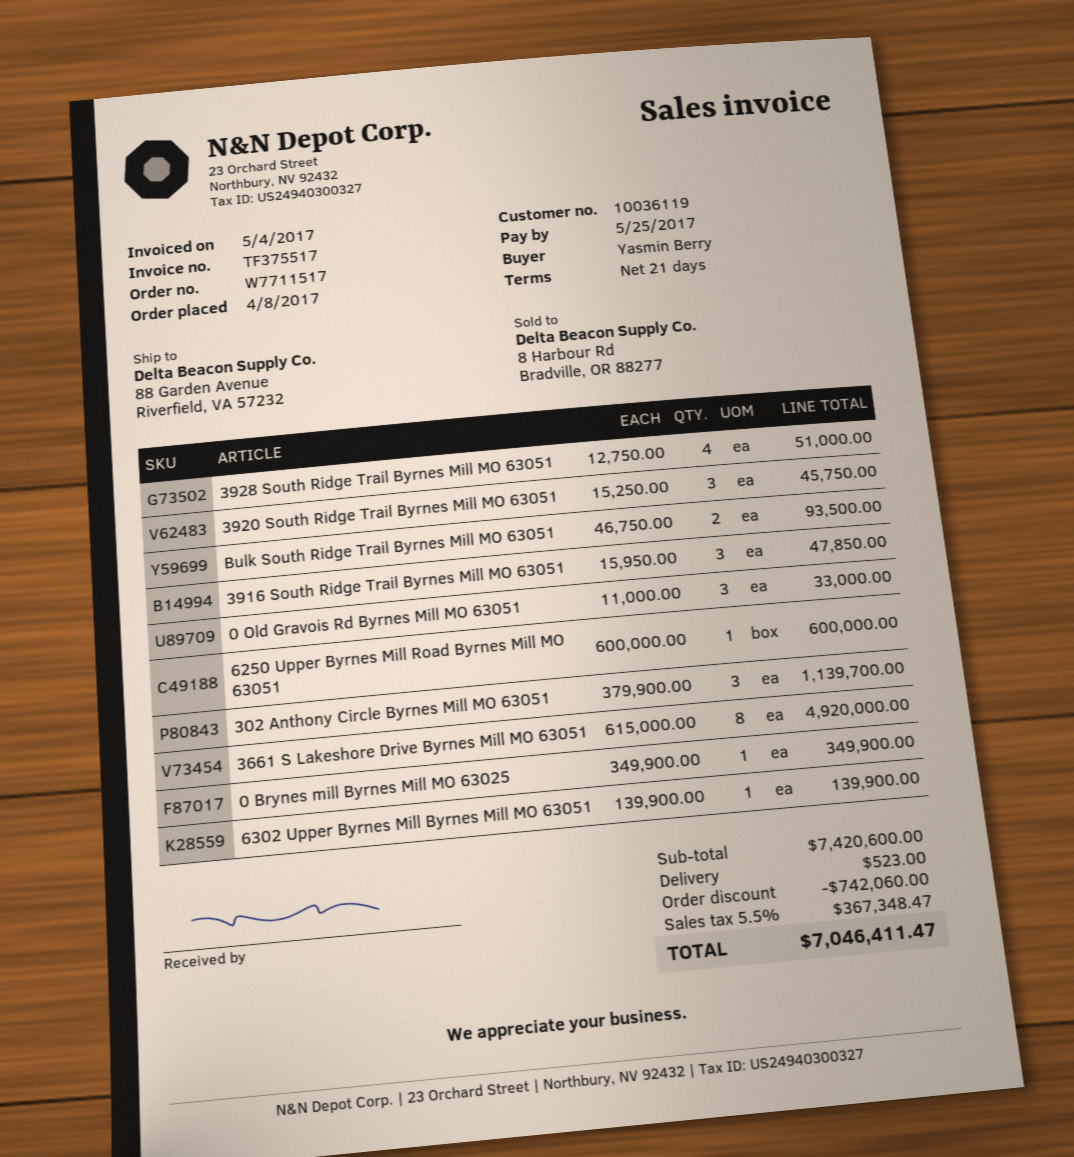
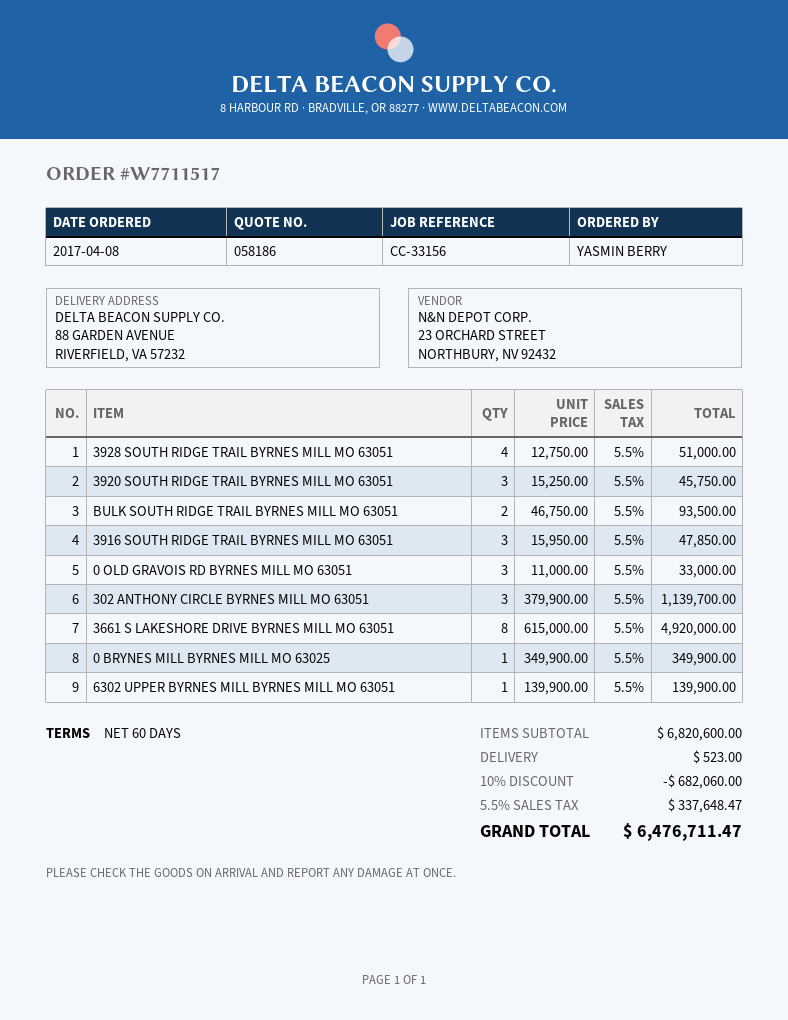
payment terms: 21 days -> 60 days
6250 Upper Byrnes Mill Road Byrnes Mill MO 63051: 1 x 600000.00 = 600000.00 -> none
subtotal: 7420600.00 -> 6820600.00
discount: 742060.00 -> 682060.00
tax: 5.5% = 367348.47 -> 5.5% = 337648.47
total: 7046411.47 -> 6476711.47

